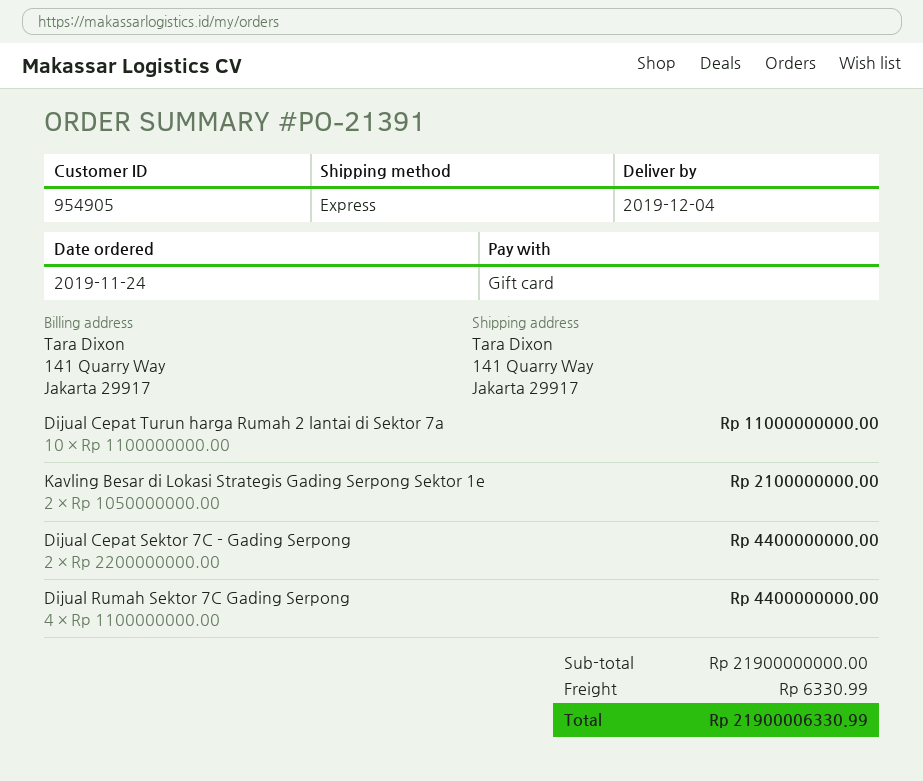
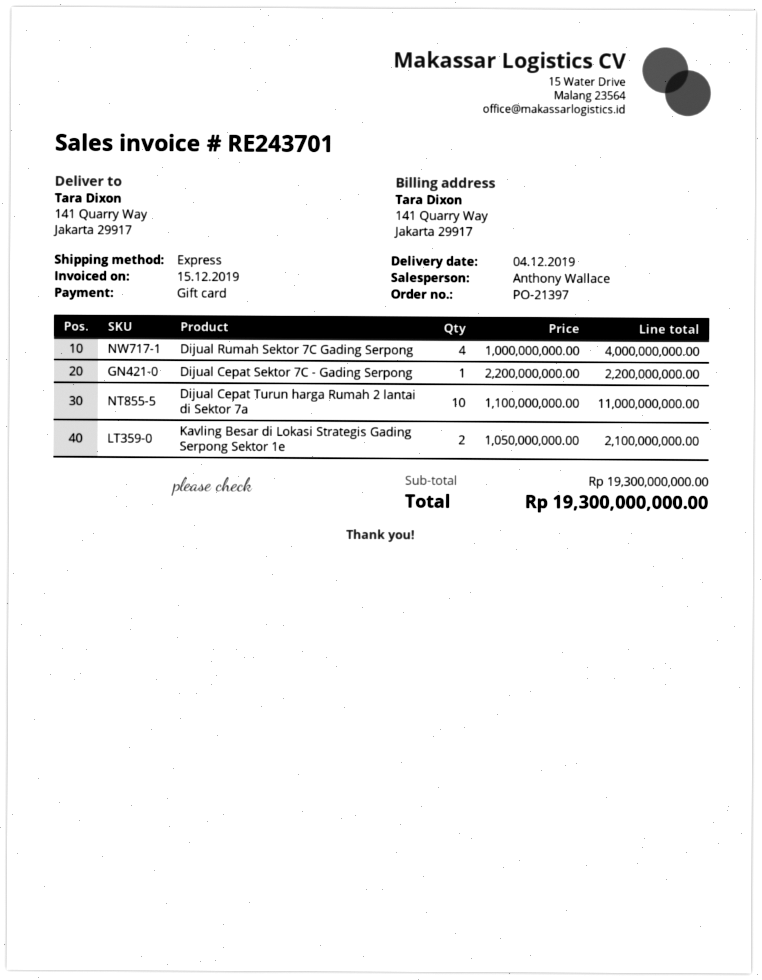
order number: PO-21391 -> PO-21397
Dijual Cepat Sektor 7C - Gading Serpong: 2 x 2200000000.00 = 4400000000.00 -> 1 x 2200000000.00 = 2200000000.00
Dijual Rumah Sektor 7C Gading Serpong: 4 x 1100000000.00 = 4400000000.00 -> 4 x 1000000000.00 = 4000000000.00
subtotal: 21900000000.00 -> 19300000000.00
shipping: 6330.99 -> none
total: 21900006330.99 -> 19300000000.00

